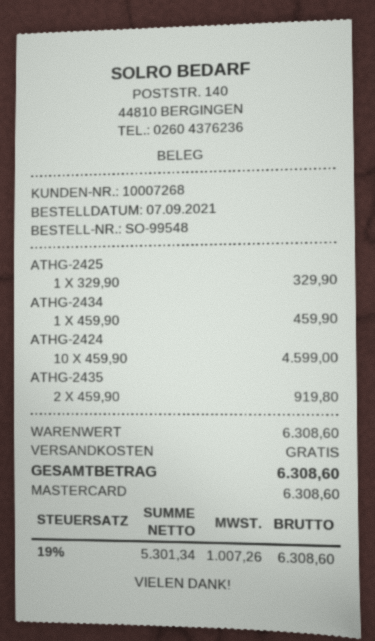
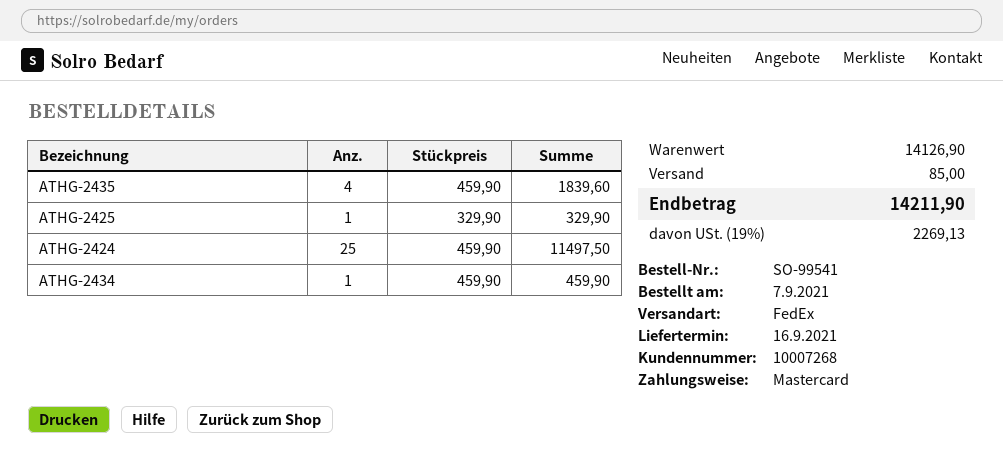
order number: SO-99548 -> SO-99541
ATHG-2424: 10 x 459.90 = 4599.00 -> 25 x 459.90 = 11497.50
ATHG-2435: 2 x 459.90 = 919.80 -> 4 x 459.90 = 1839.60
subtotal: 6308.60 -> 14126.90
shipping: 0.00 -> 85.00
tax: 19% = 1007.26 -> 19% = 2269.13
total: 6308.60 -> 14211.90

